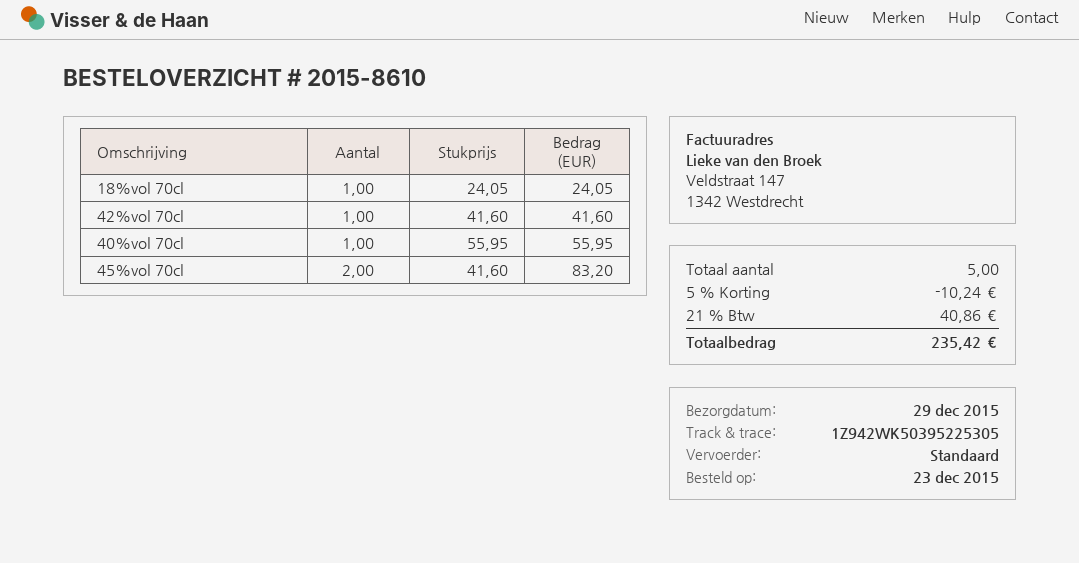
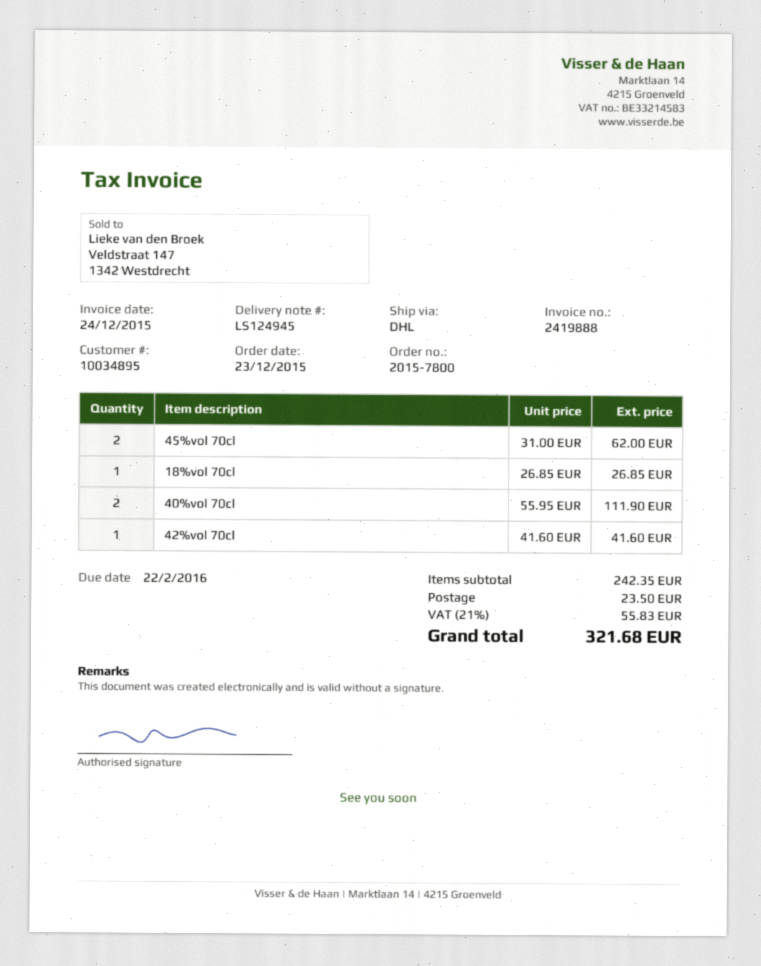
order number: 2015-8610 -> 2015-7800
shipping method: standard -> DHL
18%vol 70cl: 1 x 24.05 = 24.05 -> 1 x 26.85 = 26.85
40%vol 70cl: 1 x 55.95 = 55.95 -> 2 x 55.95 = 111.90
45%vol 70cl: 2 x 41.60 = 83.20 -> 2 x 31.00 = 62.00
discount: 5% = 10.24 -> none
shipping: none -> 23.50
tax: 21% = 40.86 -> 21% = 55.83
total: 235.42 -> 321.68

